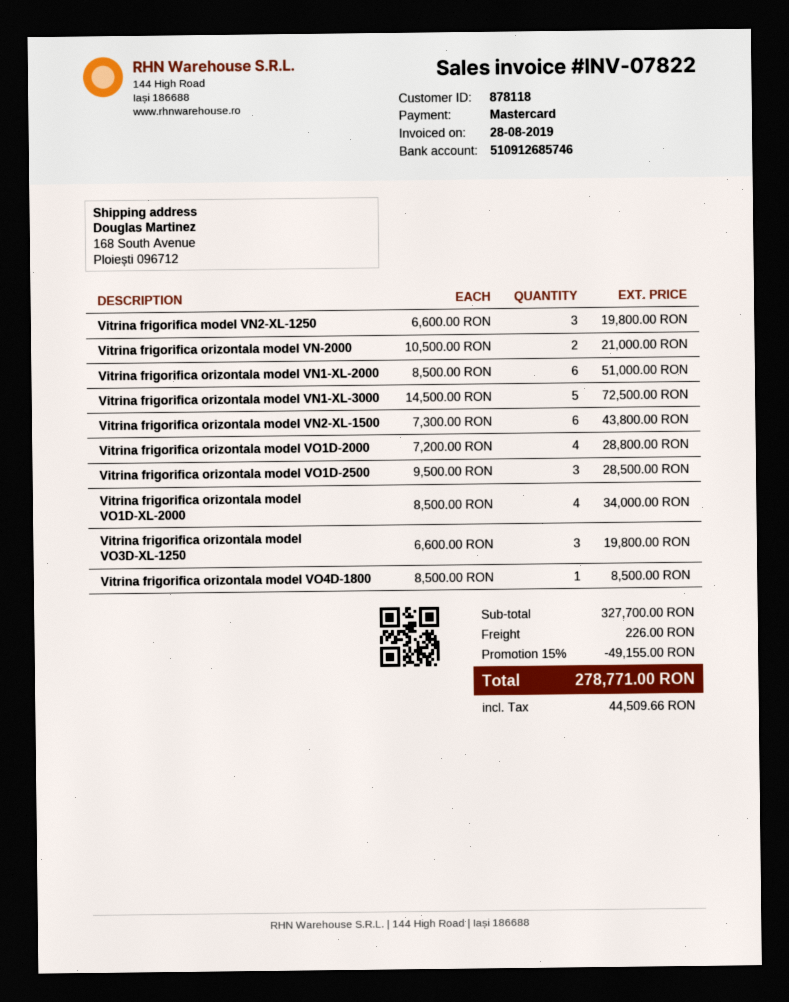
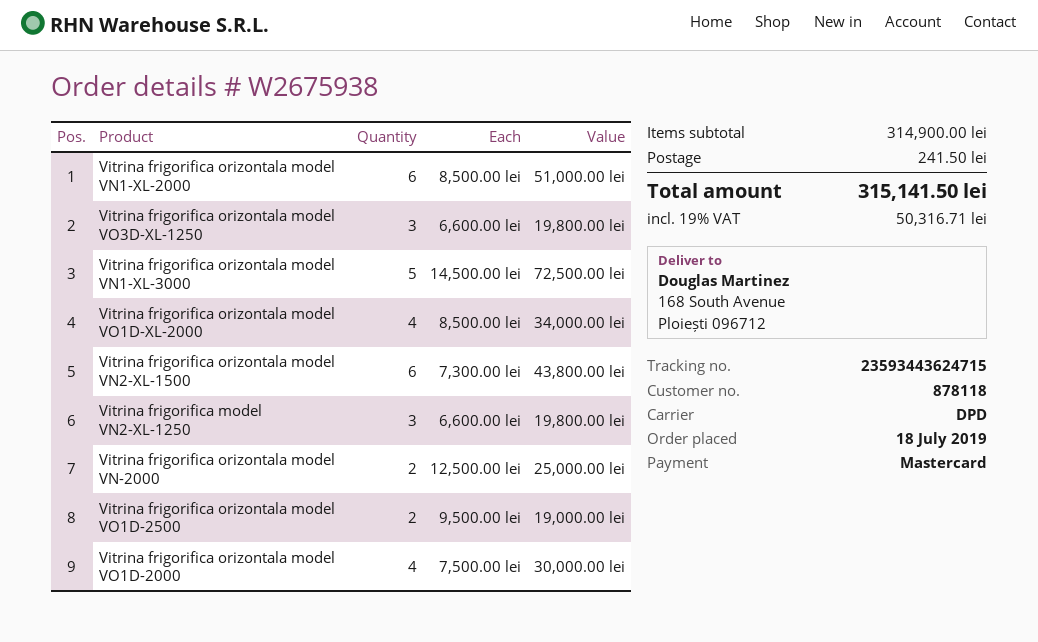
Vitrina frigorifica orizontala model VN-2000: 2 x 10500.00 = 21000.00 -> 2 x 12500.00 = 25000.00
Vitrina frigorifica orizontala model VO1D-2000: 4 x 7200.00 = 28800.00 -> 4 x 7500.00 = 30000.00
Vitrina frigorifica orizontala model VO1D-2500: 3 x 9500.00 = 28500.00 -> 2 x 9500.00 = 19000.00
Vitrina frigorifica orizontala model VO4D-1800: 1 x 8500.00 = 8500.00 -> none
subtotal: 327700.00 -> 314900.00
discount: 15% = 49155.00 -> none
shipping: 226.00 -> 241.50
tax: 44509.66 -> 50316.71
total: 278771.00 -> 315141.50

